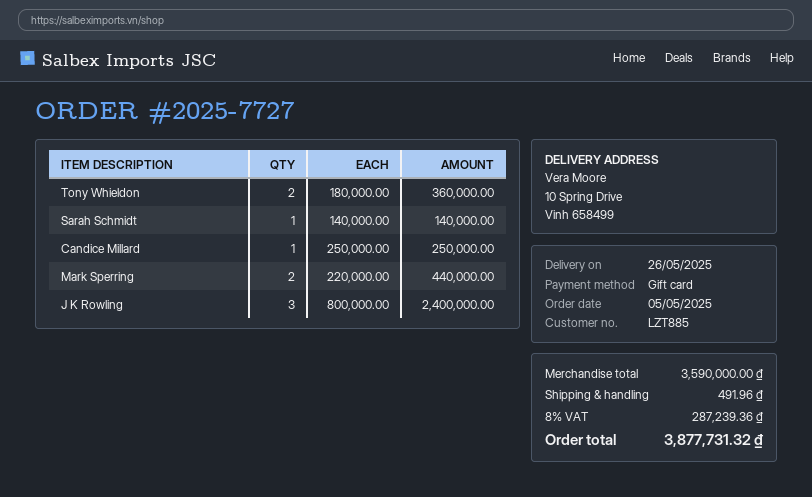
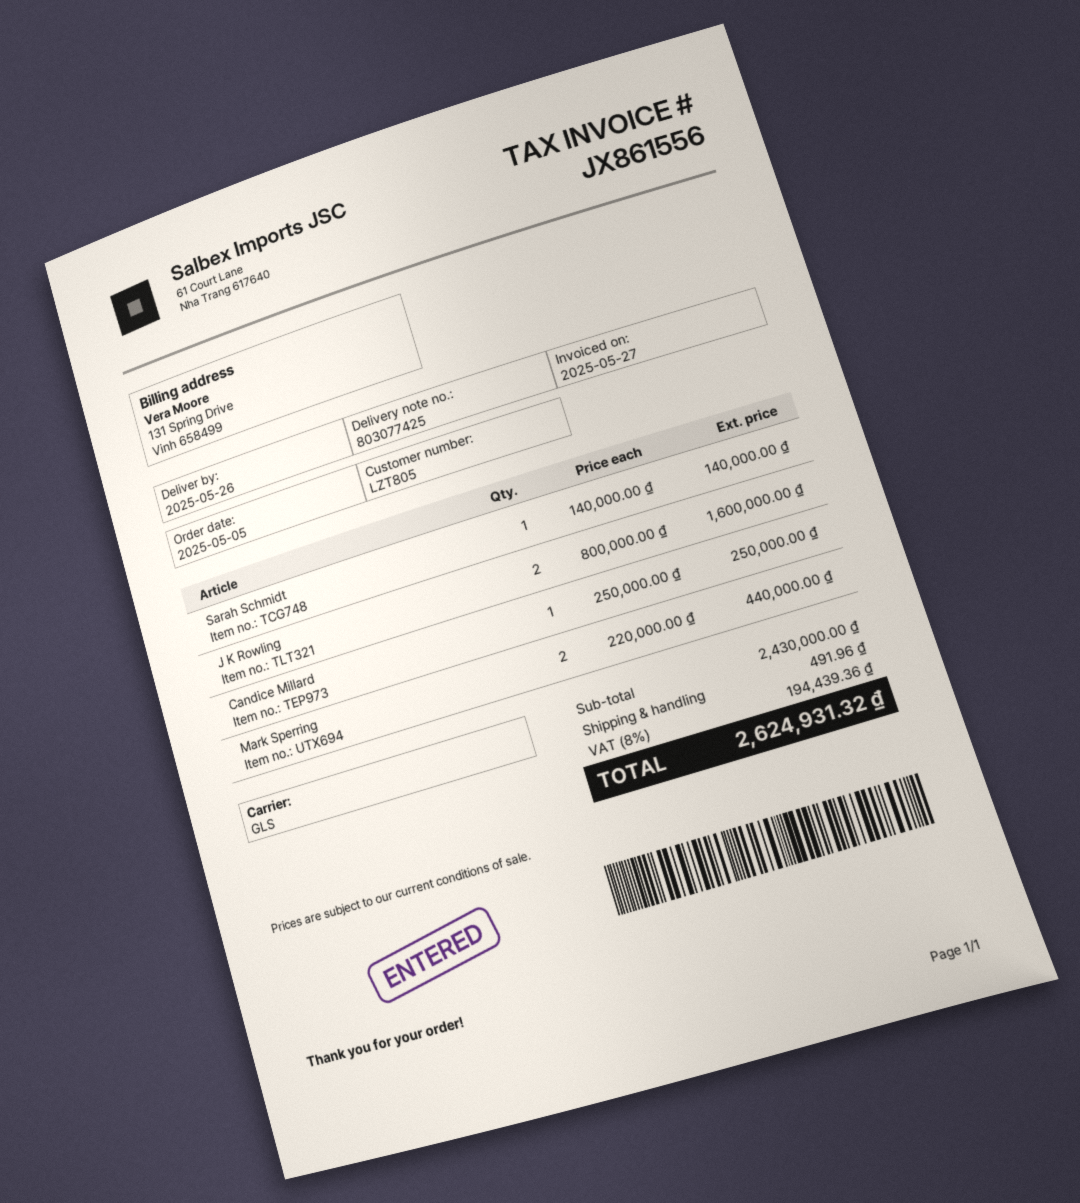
customer number: LZT885 -> LZT805
Tony Whieldon: 2 x 180000.00 = 360000.00 -> none
J K Rowling: 3 x 800000.00 = 2400000.00 -> 2 x 800000.00 = 1600000.00
subtotal: 3590000.00 -> 2430000.00
tax: 8% = 287239.36 -> 8% = 194439.36
total: 3877731.32 -> 2624931.32

